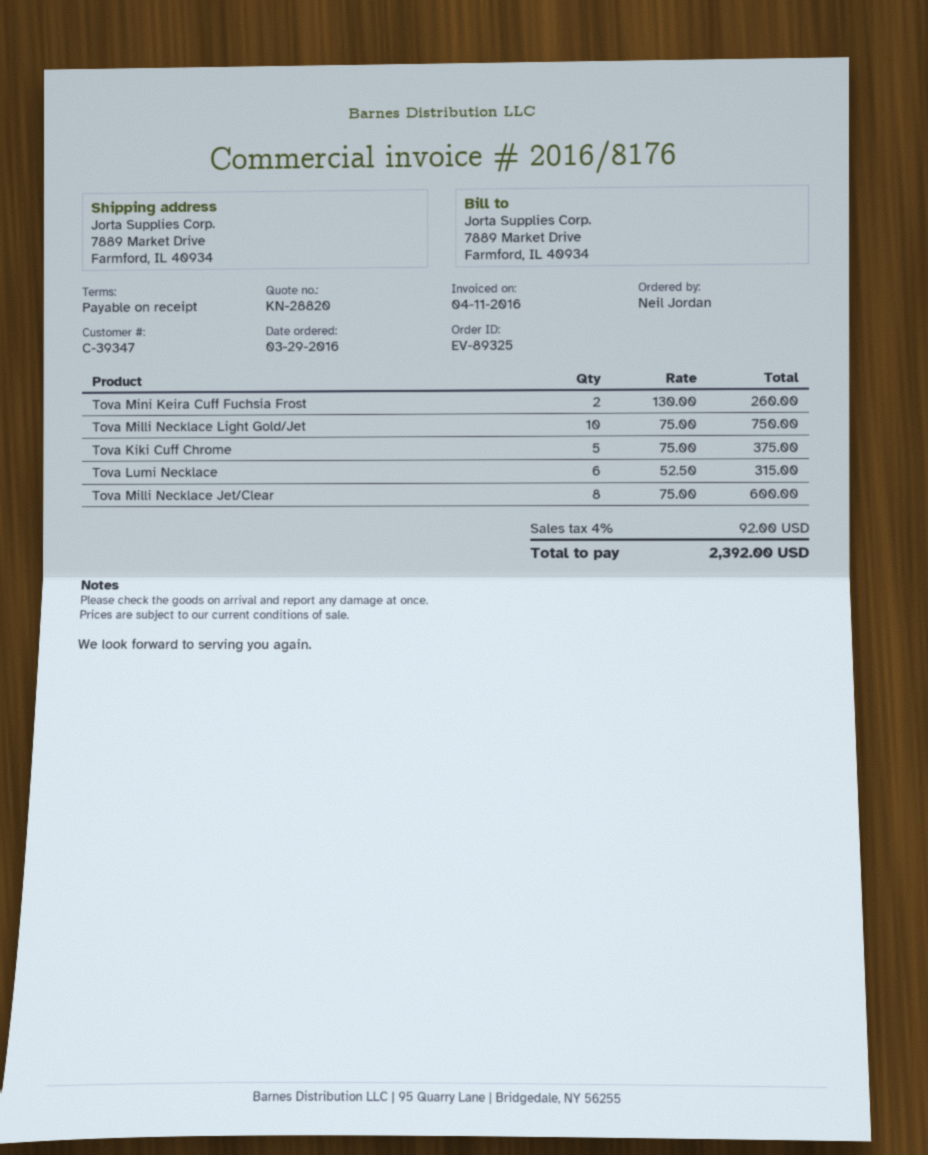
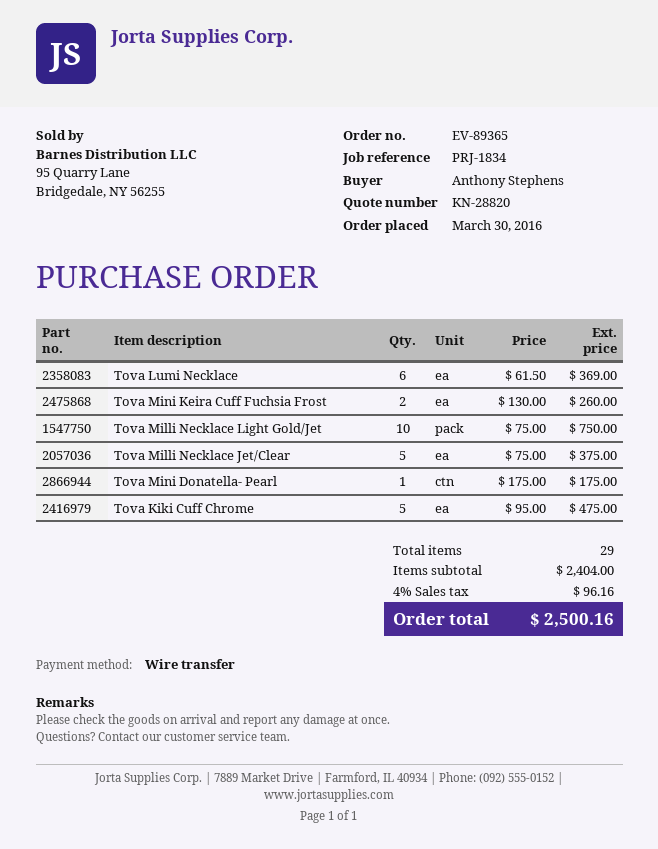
order number: EV-89325 -> EV-89365
order date: 2016-03-29 -> 2016-03-30
ordered by: Neil Jordan -> Anthony Stephens
Tova Kiki Cuff Chrome: 5 x 75.00 = 375.00 -> 5 x 95.00 = 475.00
Tova Lumi Necklace: 6 x 52.50 = 315.00 -> 6 x 61.50 = 369.00
Tova Milli Necklace Jet/Clear: 8 x 75.00 = 600.00 -> 5 x 75.00 = 375.00
Tova Mini Donatella- Pearl: none -> 1 x 175.00 = 175.00
tax: 4% = 92.00 -> 4% = 96.16
total: 2392.00 -> 2500.16

